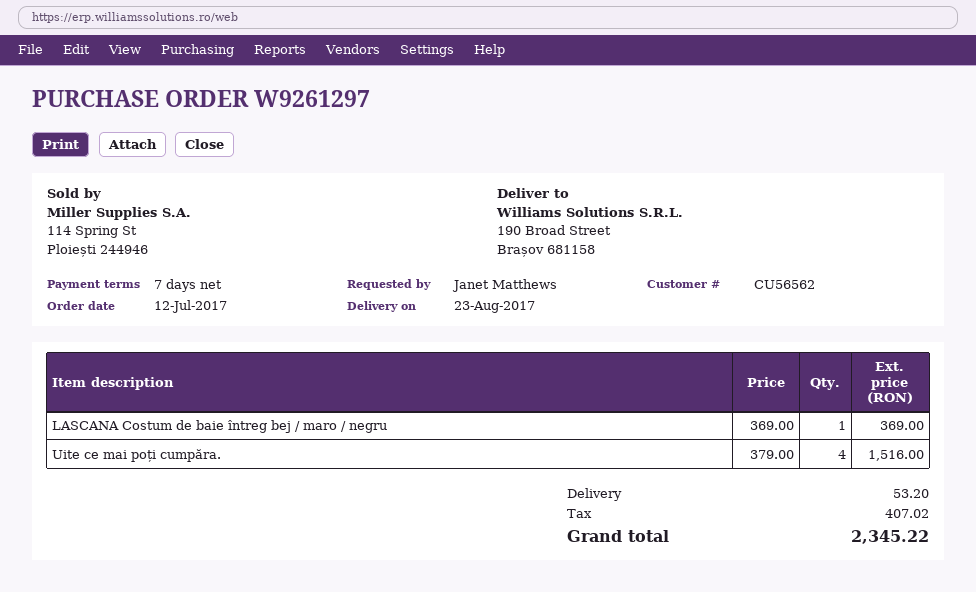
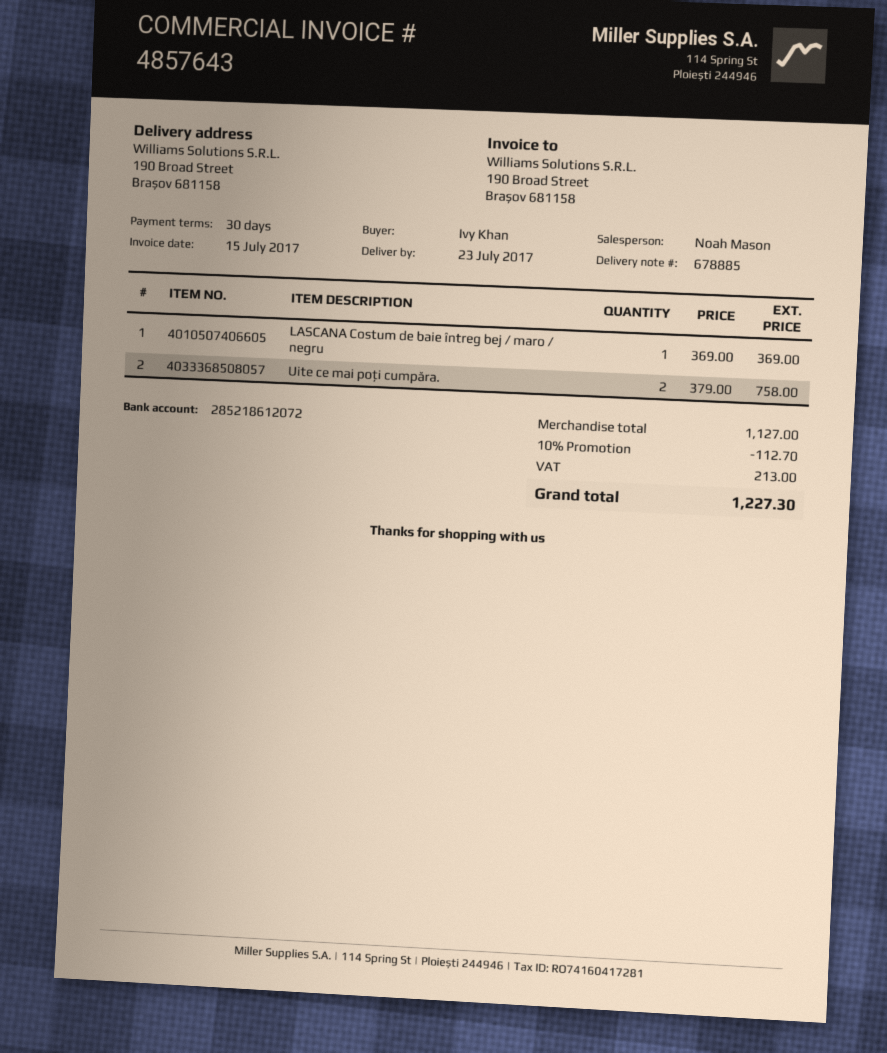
delivery date: 2017-08-23 -> 2017-07-23
payment terms: 7 days -> 30 days
ordered by: Janet Matthews -> Ivy Khan
Uite ce mai poți cumpăra.: 4 x 379.00 = 1516.00 -> 2 x 379.00 = 758.00
discount: none -> 10% = 112.70
shipping: 53.20 -> none
tax: 407.02 -> 213.00
total: 2345.22 -> 1227.30

